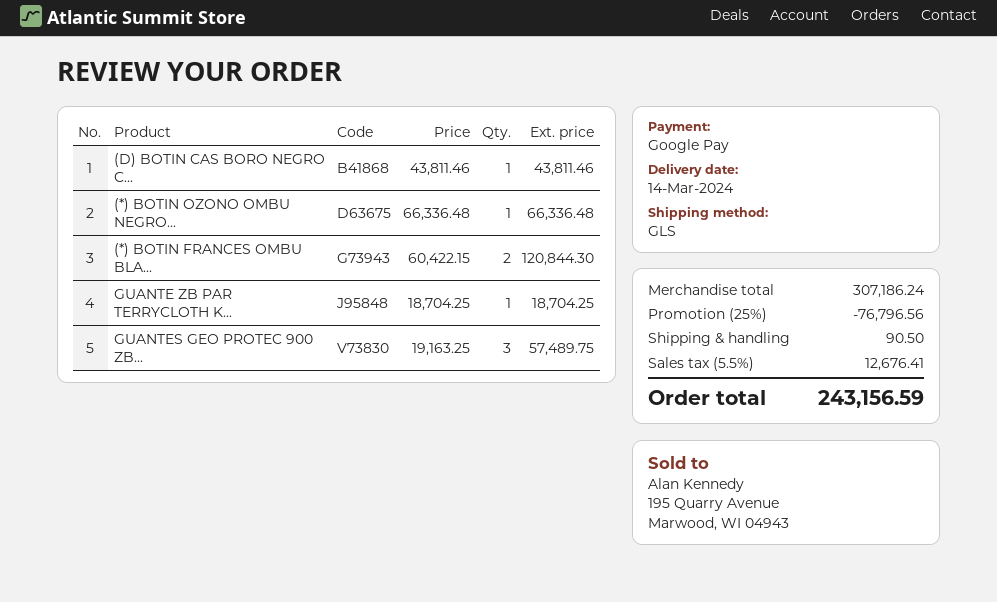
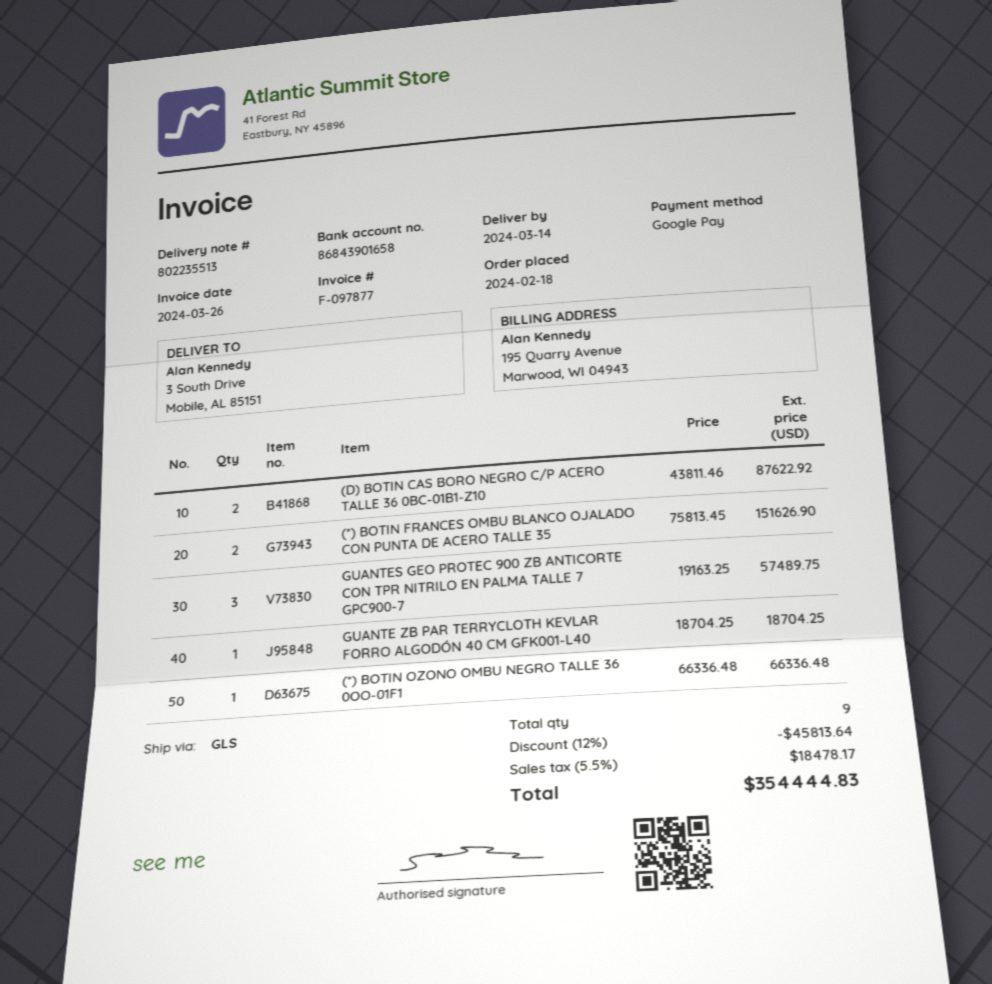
(D) BOTIN CAS BORO NEGRO C...: 1 x 43811.46 = 43811.46 -> 2 x 43811.46 = 87622.92
(*) BOTIN FRANCES OMBU BLA...: 2 x 60422.15 = 120844.30 -> 2 x 75813.45 = 151626.90
discount: 25% = 76796.56 -> 12% = 45813.64
shipping: 90.50 -> none
tax: 5.5% = 12676.41 -> 5.5% = 18478.17
total: 243156.59 -> 354444.83

